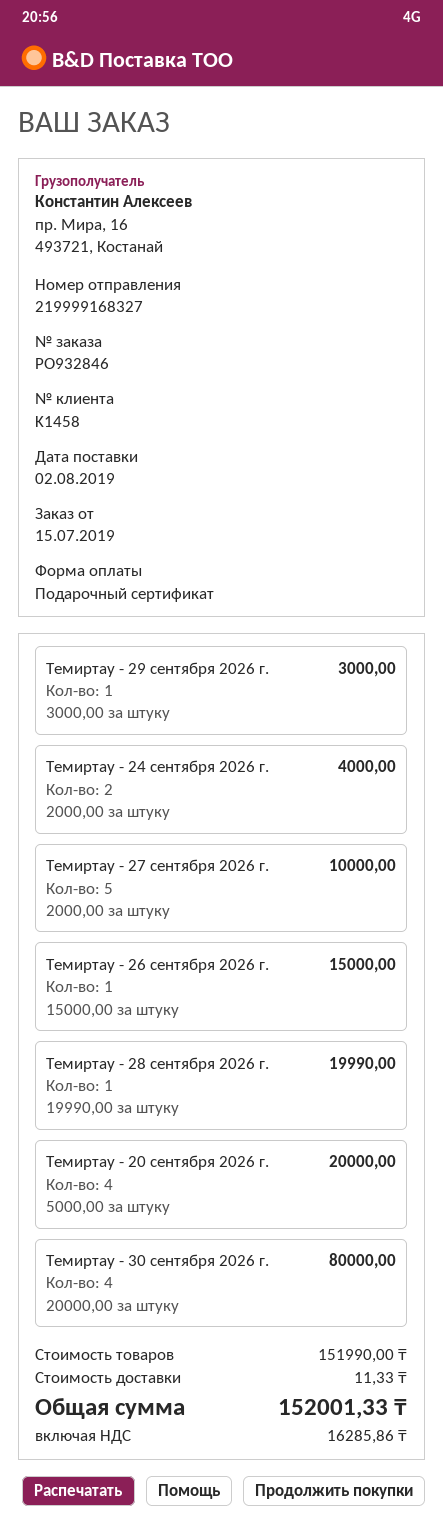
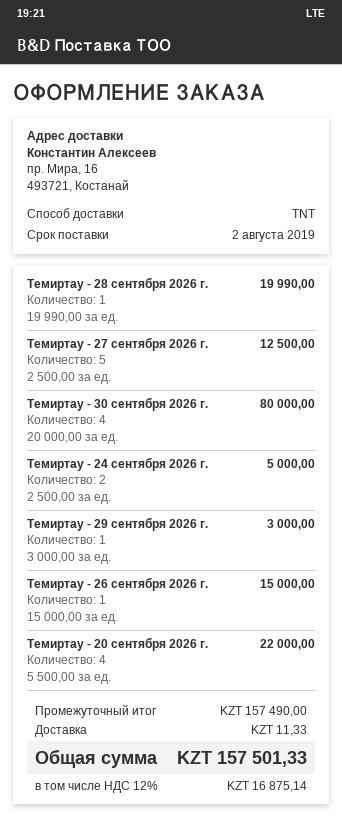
Темиртау - 24 сентября 2026 г.: 2 x 2000.00 = 4000.00 -> 2 x 2500.00 = 5000.00
Темиртау - 27 сентября 2026 г.: 5 x 2000.00 = 10000.00 -> 5 x 2500.00 = 12500.00
Темиртау - 20 сентября 2026 г.: 4 x 5000.00 = 20000.00 -> 4 x 5500.00 = 22000.00
subtotal: 151990.00 -> 157490.00
tax: 16285.86 -> 16875.14
total: 152001.33 -> 157501.33

